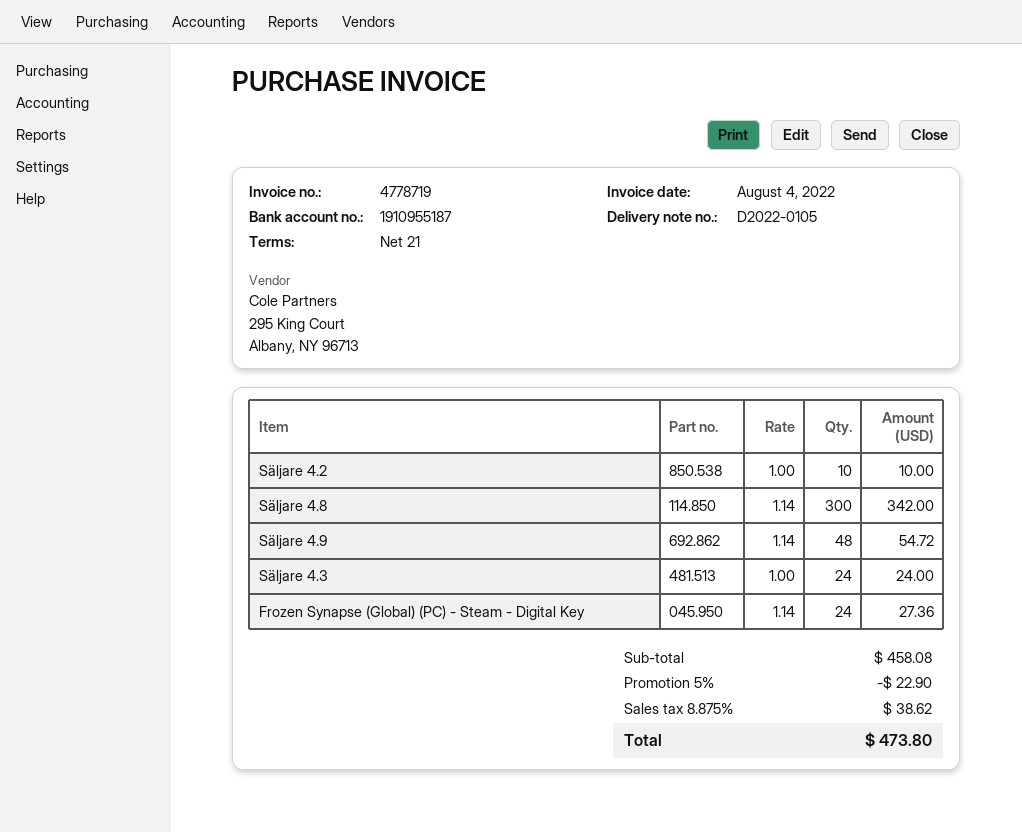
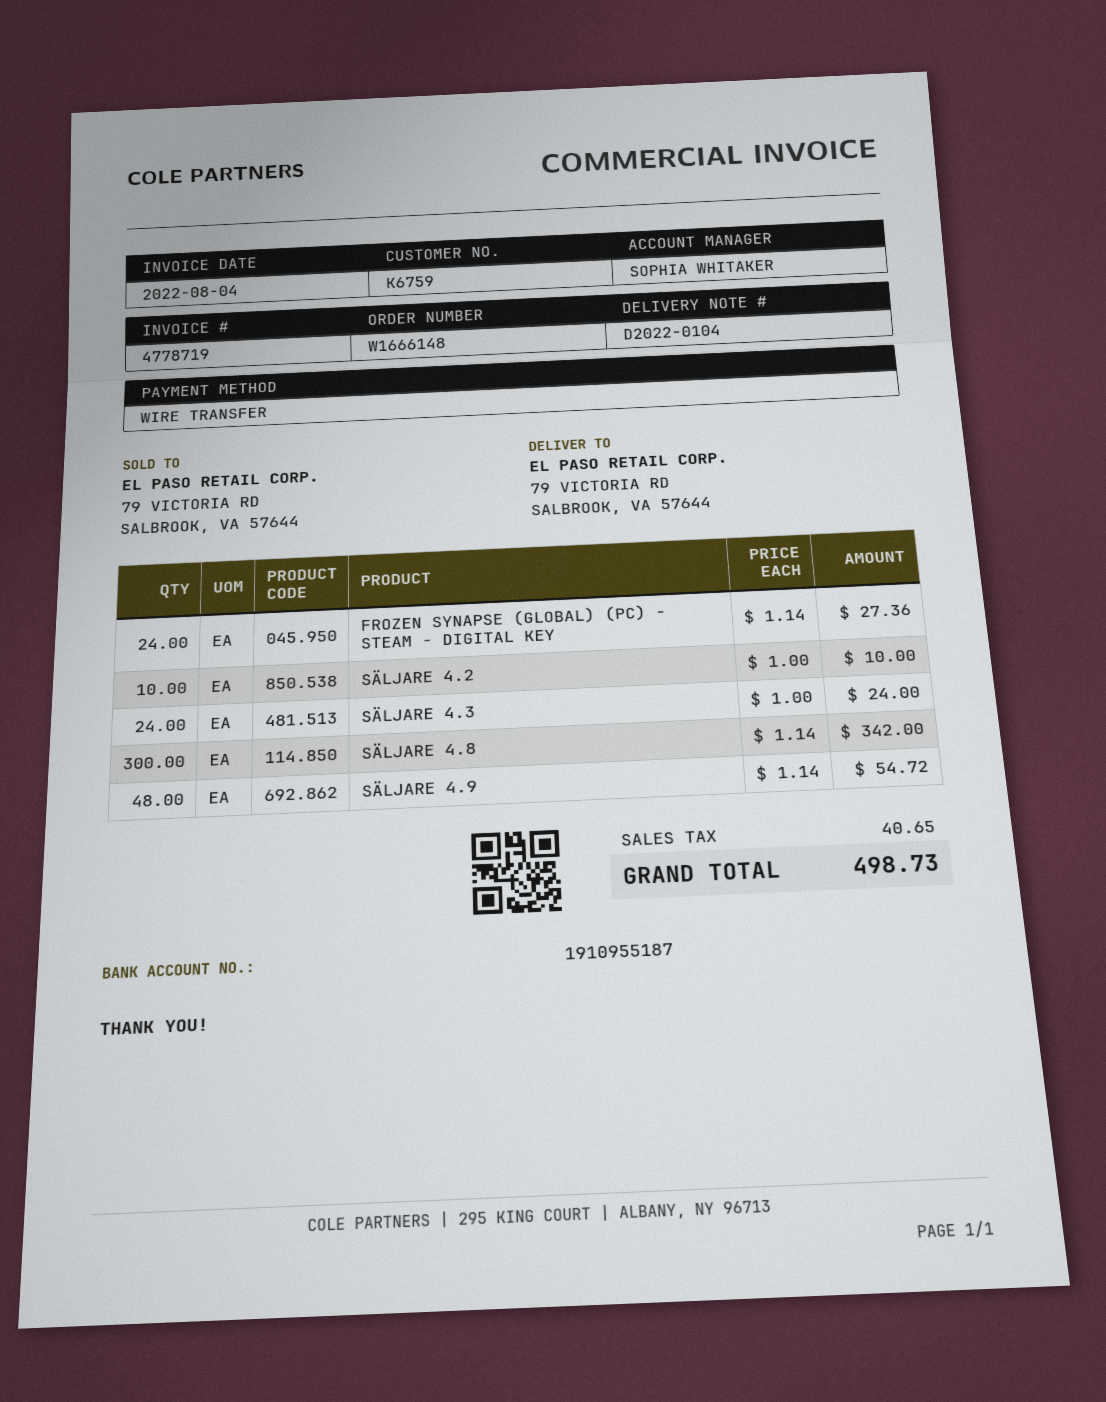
delivery note number: D2022-0105 -> D2022-0104
discount: 5% = 22.90 -> none
tax: 38.62 -> 40.65
total: 473.80 -> 498.73

